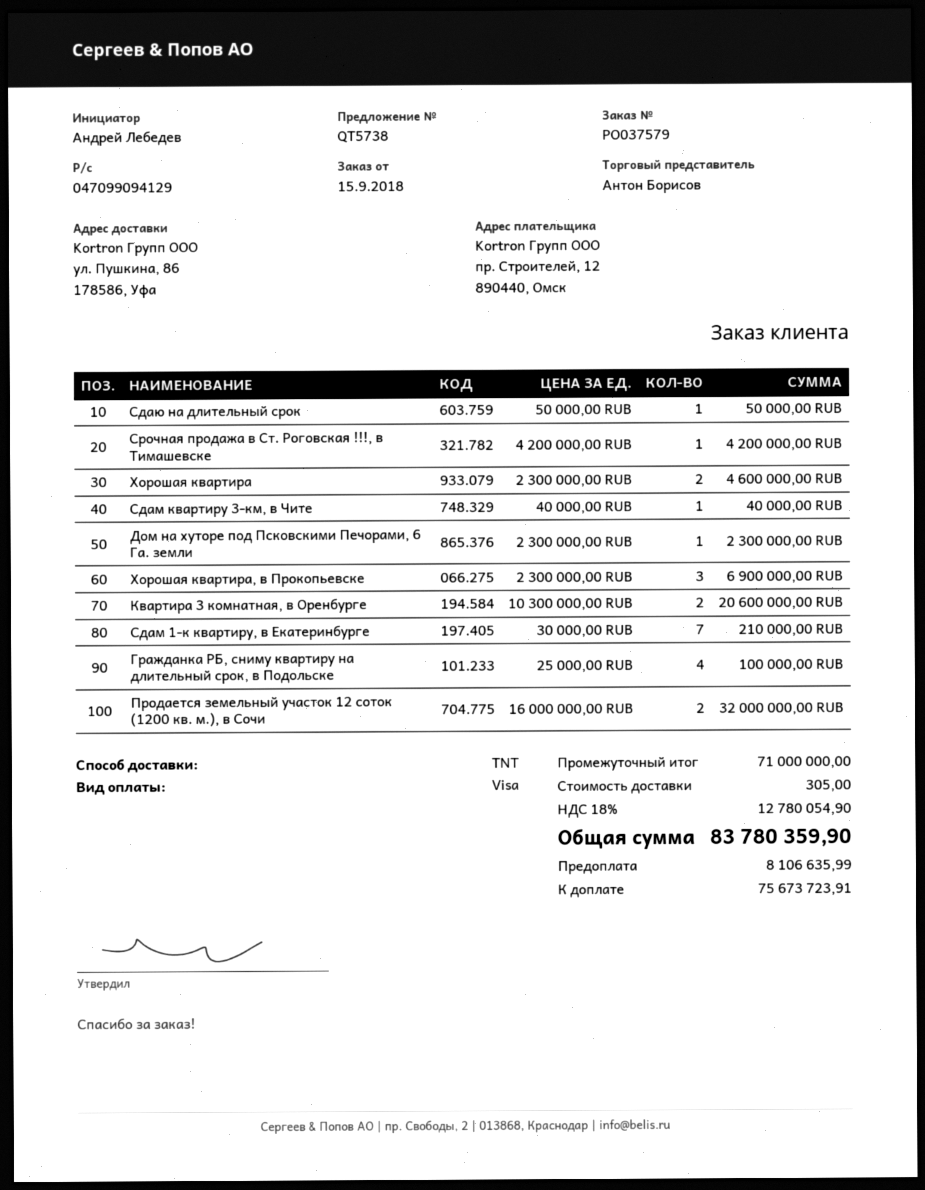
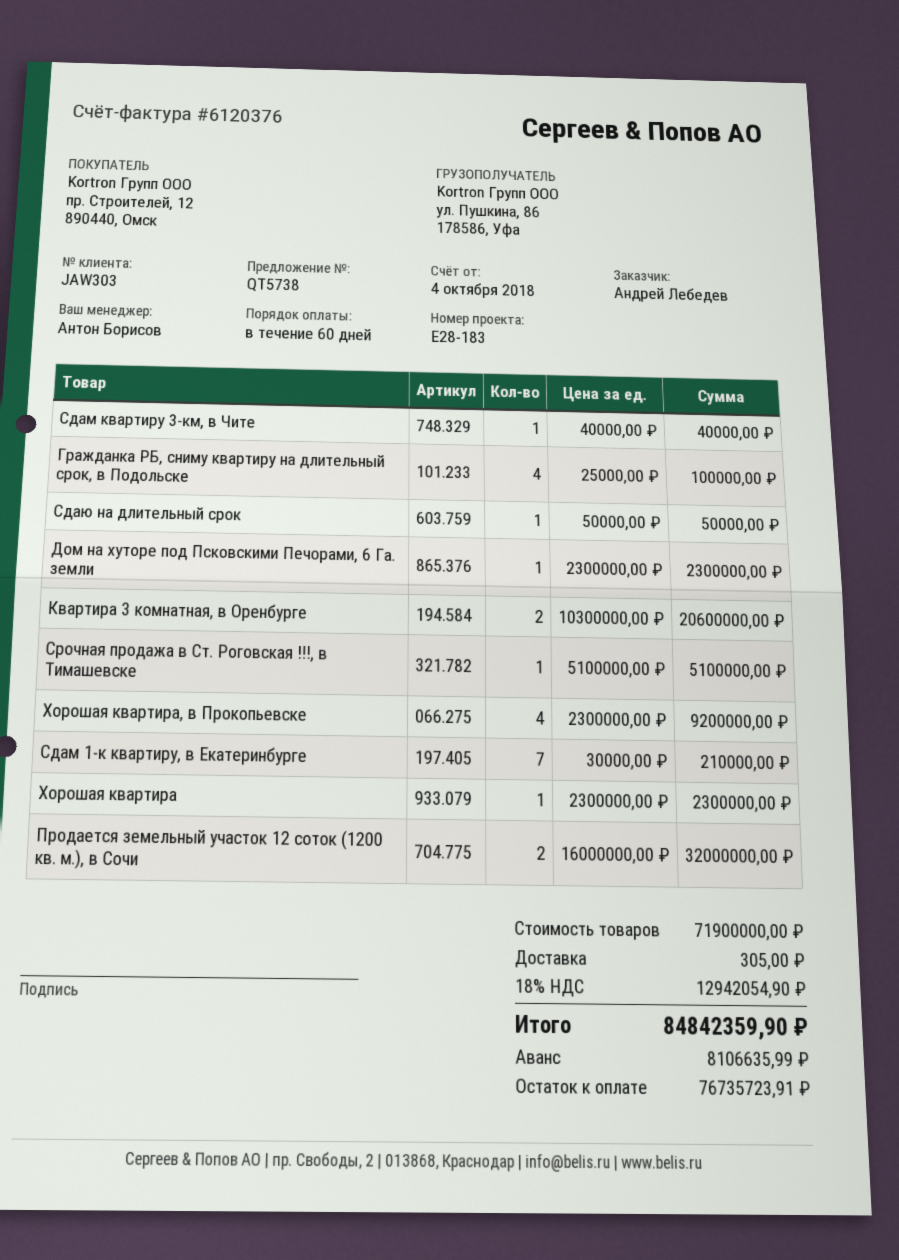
Срочная продажа в Ст. Роговская !!!, в Тимашевске: 1 x 4200000.00 = 4200000.00 -> 1 x 5100000.00 = 5100000.00
Хорошая квартира: 2 x 2300000.00 = 4600000.00 -> 1 x 2300000.00 = 2300000.00
Хорошая квартира, в Прокопьевске: 3 x 2300000.00 = 6900000.00 -> 4 x 2300000.00 = 9200000.00
subtotal: 71000000.00 -> 71900000.00
tax: 18% = 12780054.90 -> 18% = 12942054.90
total: 83780359.90 -> 84842359.90
balance: 75673723.91 -> 76735723.91

